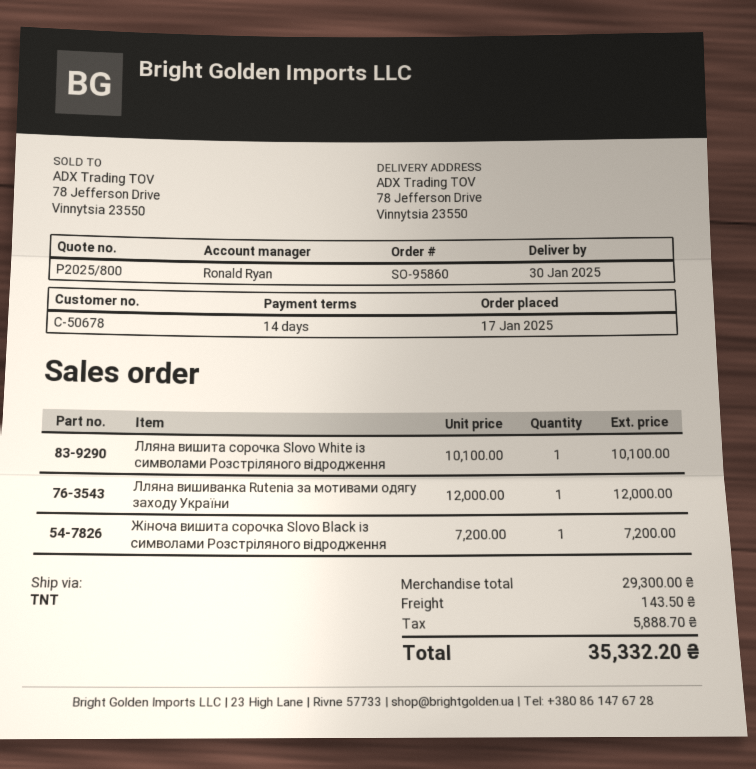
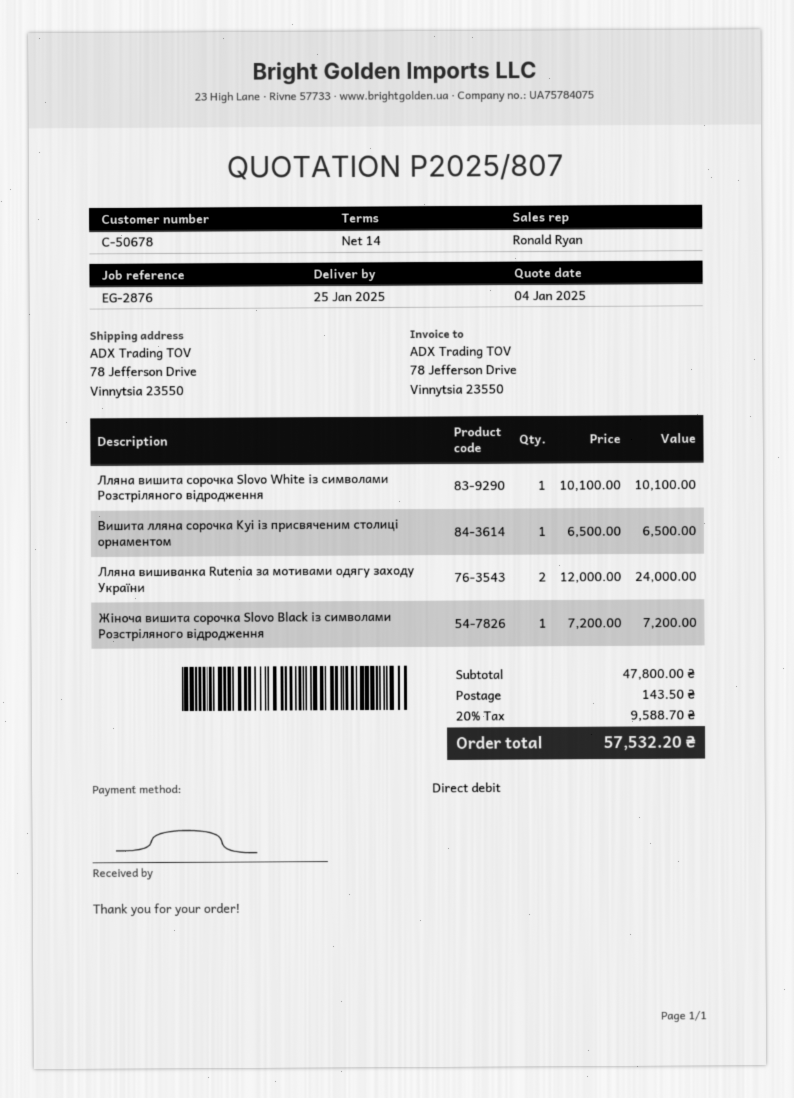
quote number: P2025/800 -> P2025/807
delivery date: 2025-01-30 -> 2025-01-25
Лляна вишиванка Rutenia за мотивами одягу заходу України: 1 x 12000.00 = 12000.00 -> 2 x 12000.00 = 24000.00
Вишита лляна сорочка Kyi із присвяченим столиці орнаментом: none -> 1 x 6500.00 = 6500.00
subtotal: 29300.00 -> 47800.00
tax: 5888.70 -> 9588.70
total: 35332.20 -> 57532.20

